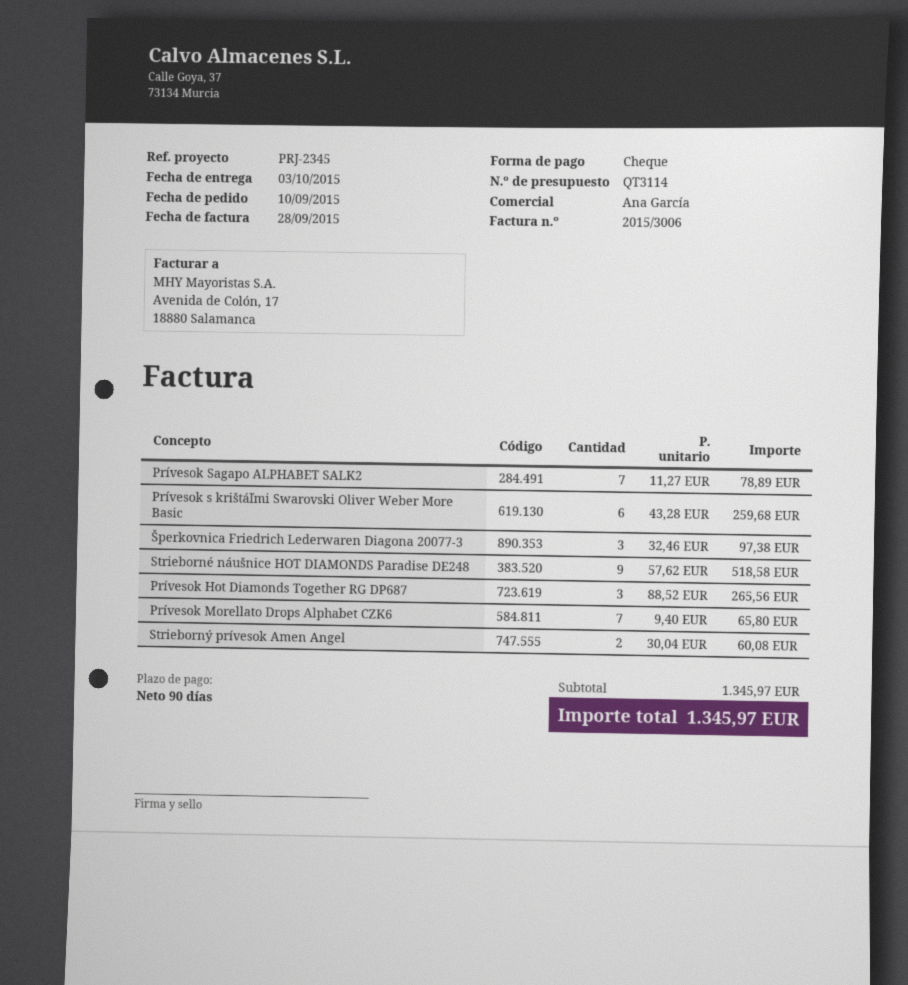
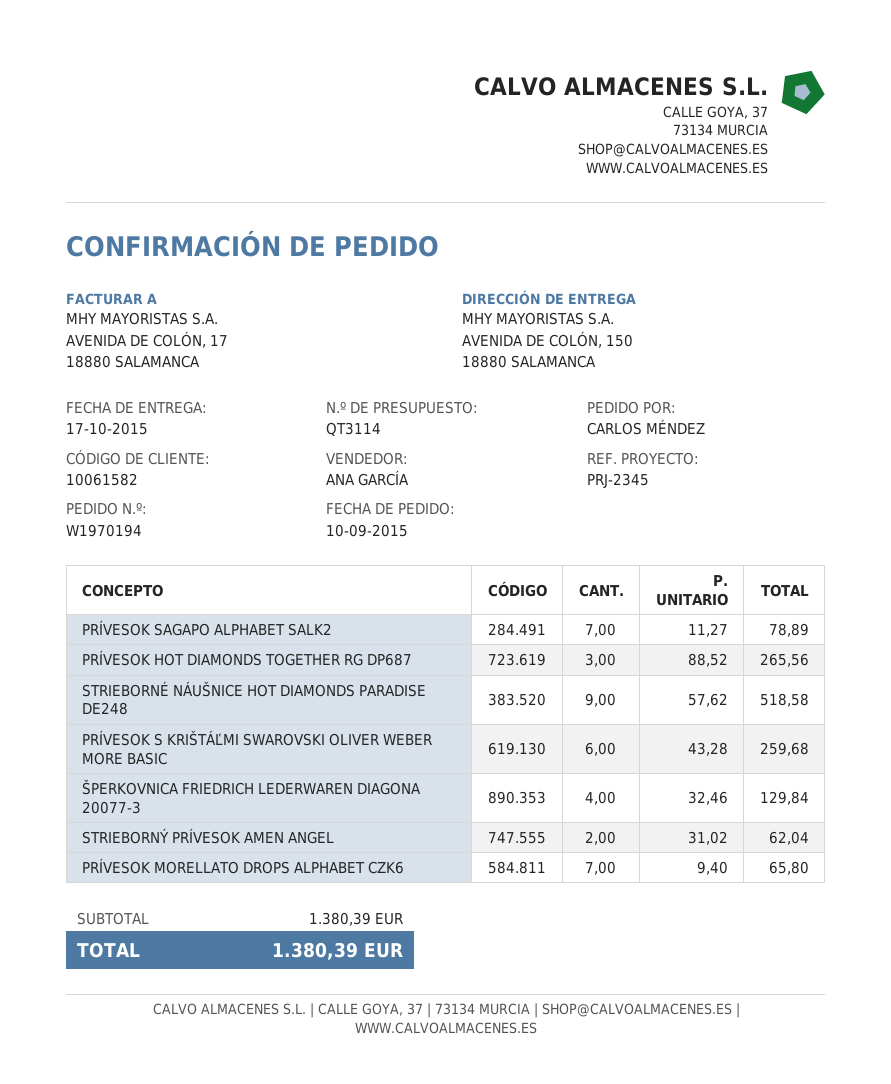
delivery date: 2015-10-03 -> 2015-10-17
Šperkovnica Friedrich Lederwaren Diagona 20077-3: 3 x 32.46 = 97.38 -> 4 x 32.46 = 129.84
Strieborný prívesok Amen Angel: 2 x 30.04 = 60.08 -> 2 x 31.02 = 62.04
subtotal: 1345.97 -> 1380.39
total: 1345.97 -> 1380.39

